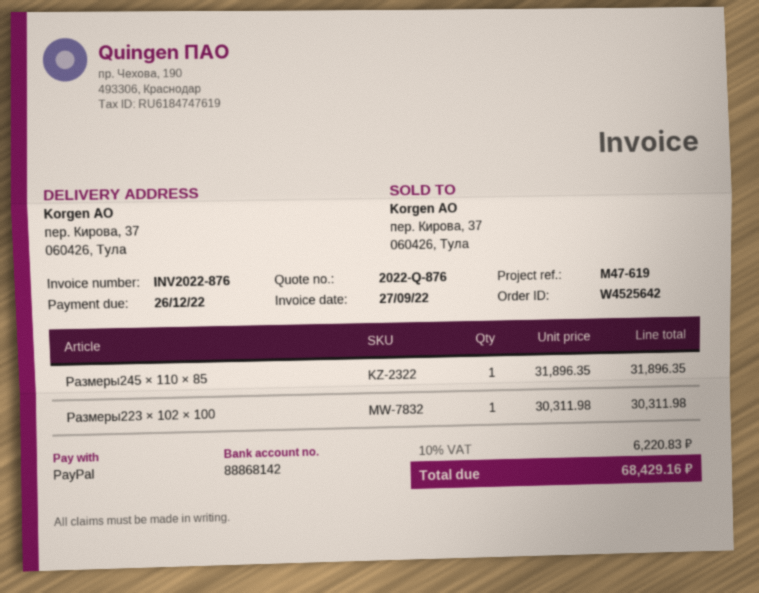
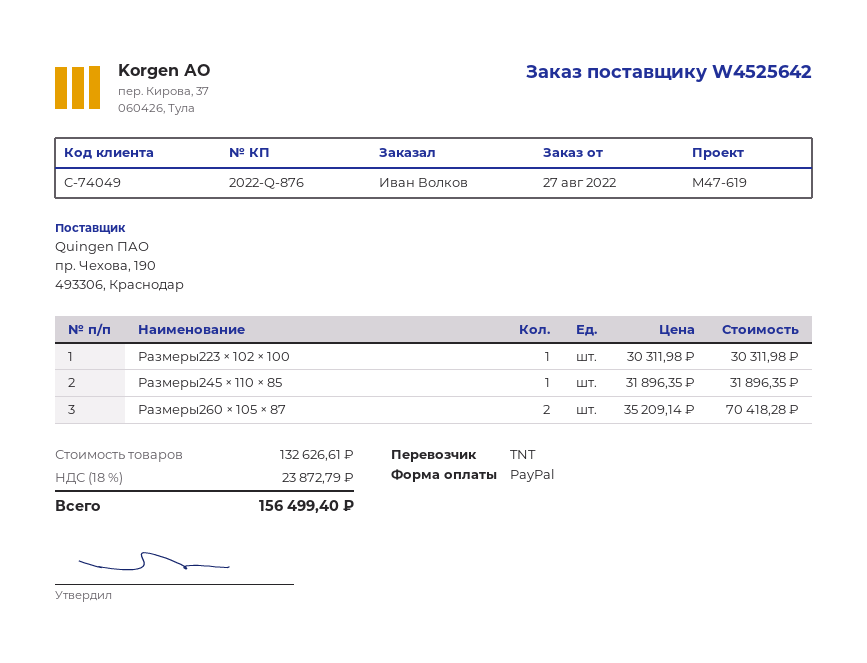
Размеры260 × 105 × 87: none -> 2 x 35209.14 = 70418.28
tax: 10% = 6220.83 -> 18% = 23872.79
total: 68429.16 -> 156499.40

